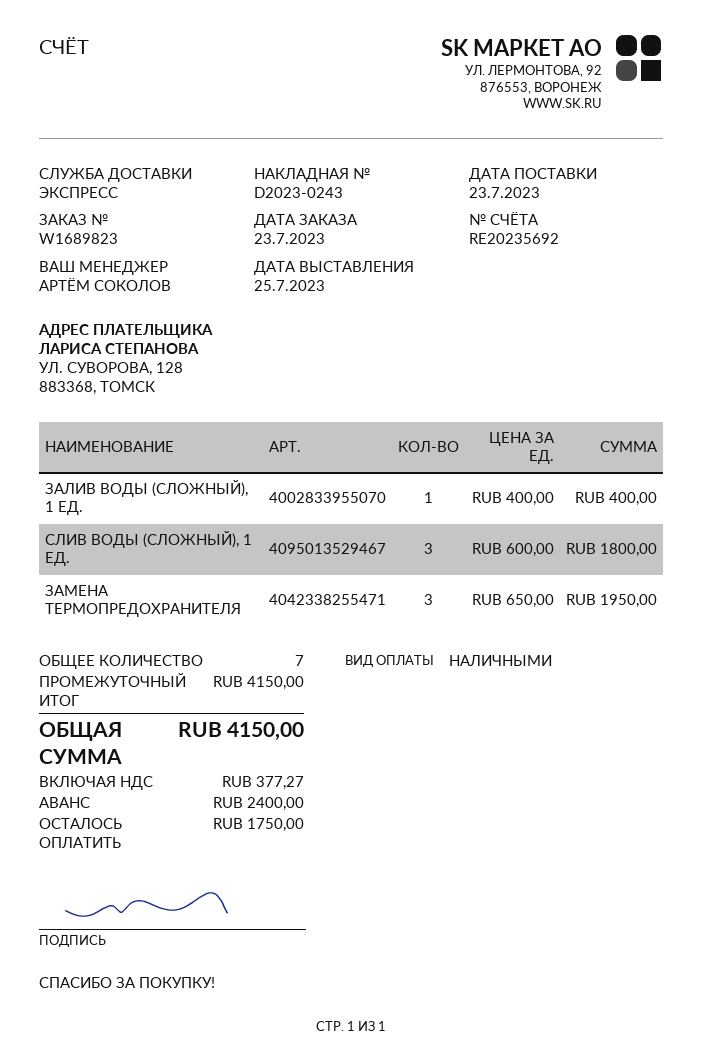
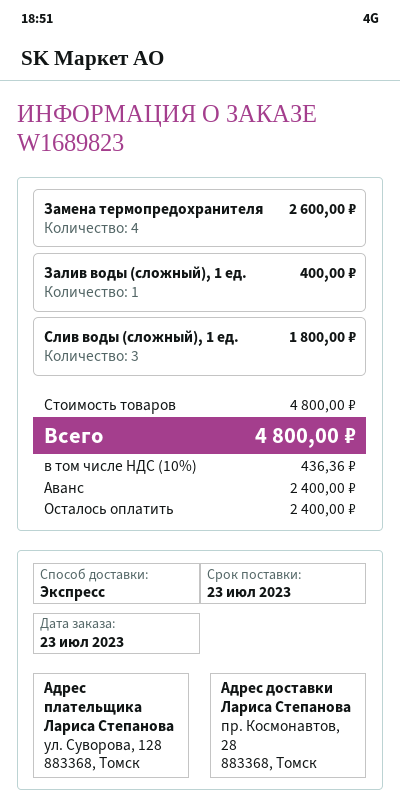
ЗАМЕНА ТЕРМОПРЕДОХРАНИТЕЛЯ: 3 for 1950.00 -> 4 for 2600.00
subtotal: 4150.00 -> 4800.00
tax: 377.27 -> 436.36
total: 4150.00 -> 4800.00
balance: 1750.00 -> 2400.00

